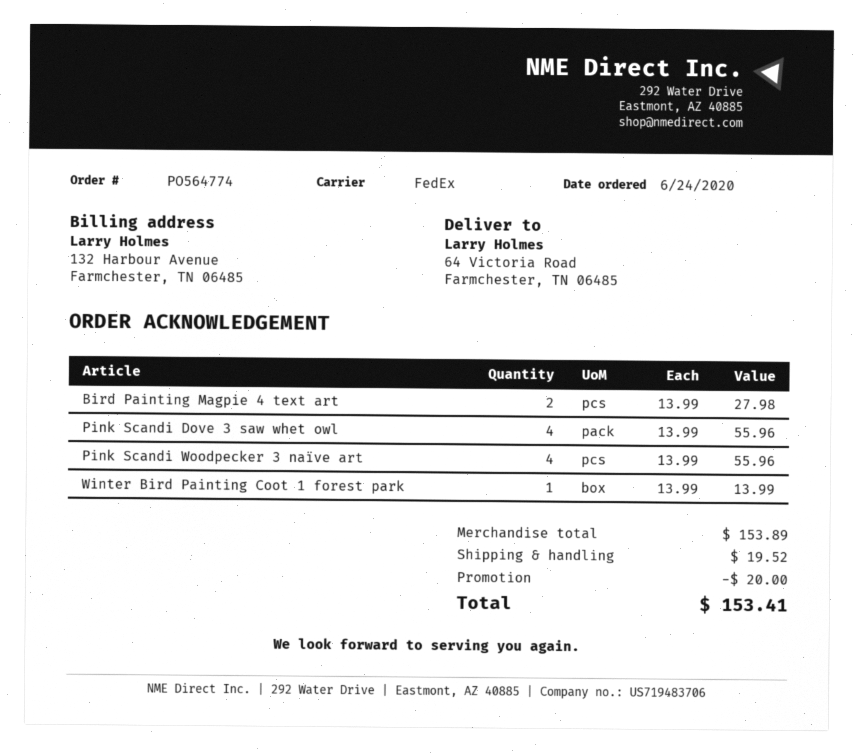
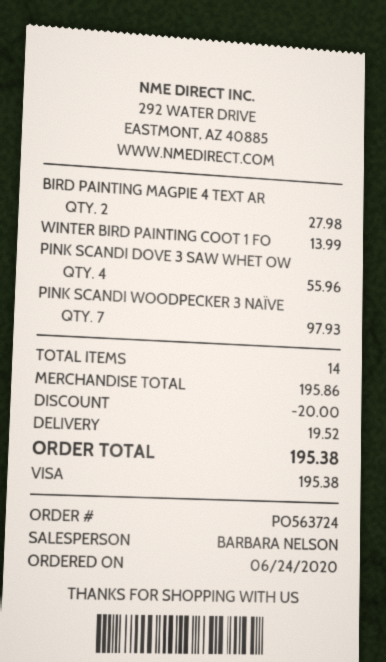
order number: PO564774 -> PO563724
Pink Scandi Woodpecker 3 naïve art: 4 for 55.96 -> 7 for 97.93
subtotal: 153.89 -> 195.86
total: 153.41 -> 195.38

